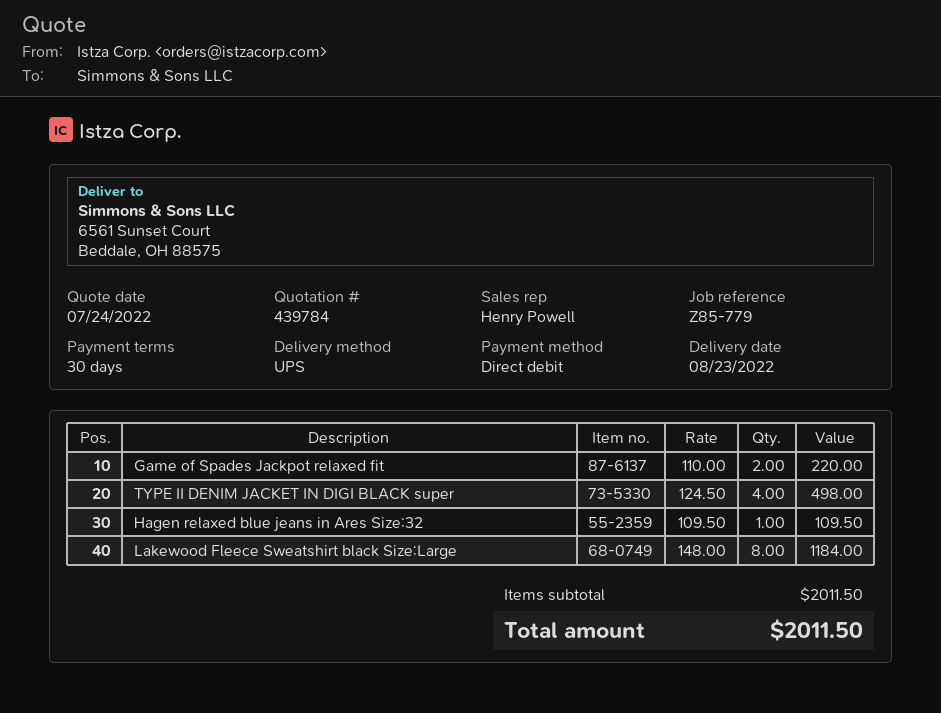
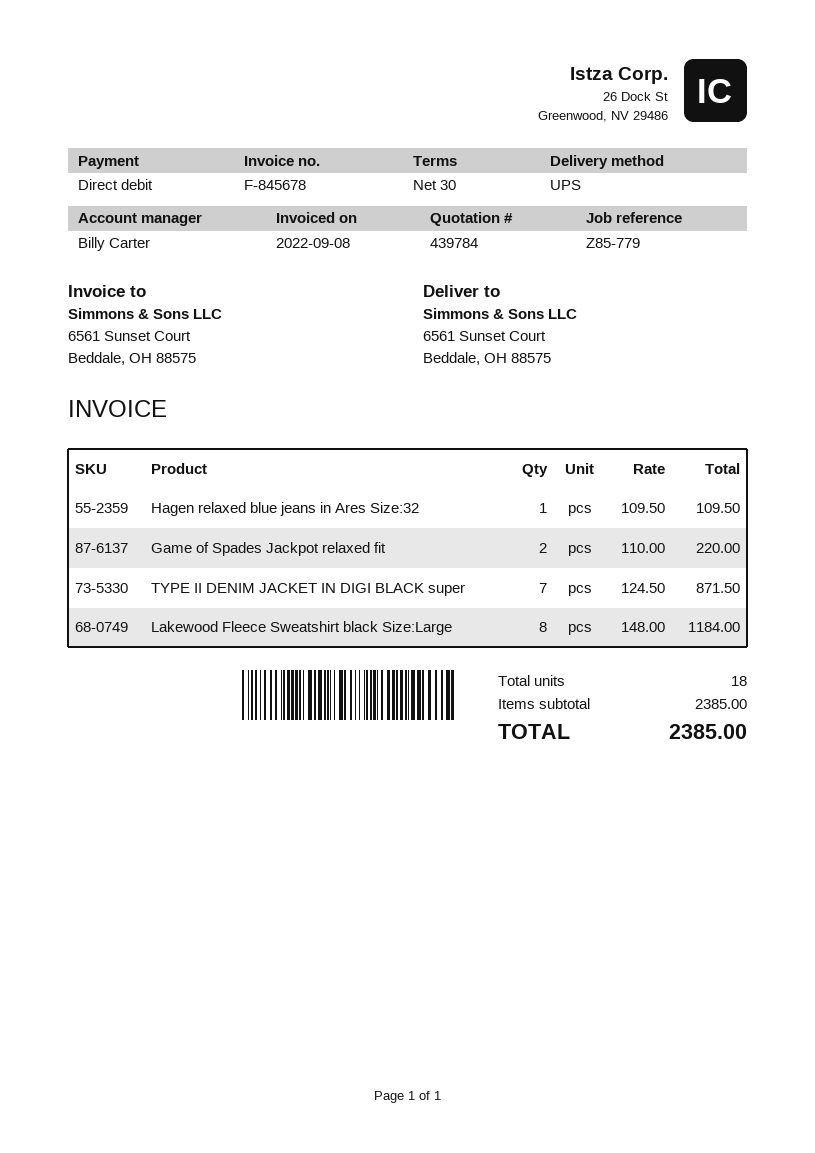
sales rep: Henry Powell -> Billy Carter
TYPE II DENIM JACKET IN DIGI BLACK super: 4 x 124.50 = 498.00 -> 7 x 124.50 = 871.50
subtotal: 2011.50 -> 2385.00
total: 2011.50 -> 2385.00

